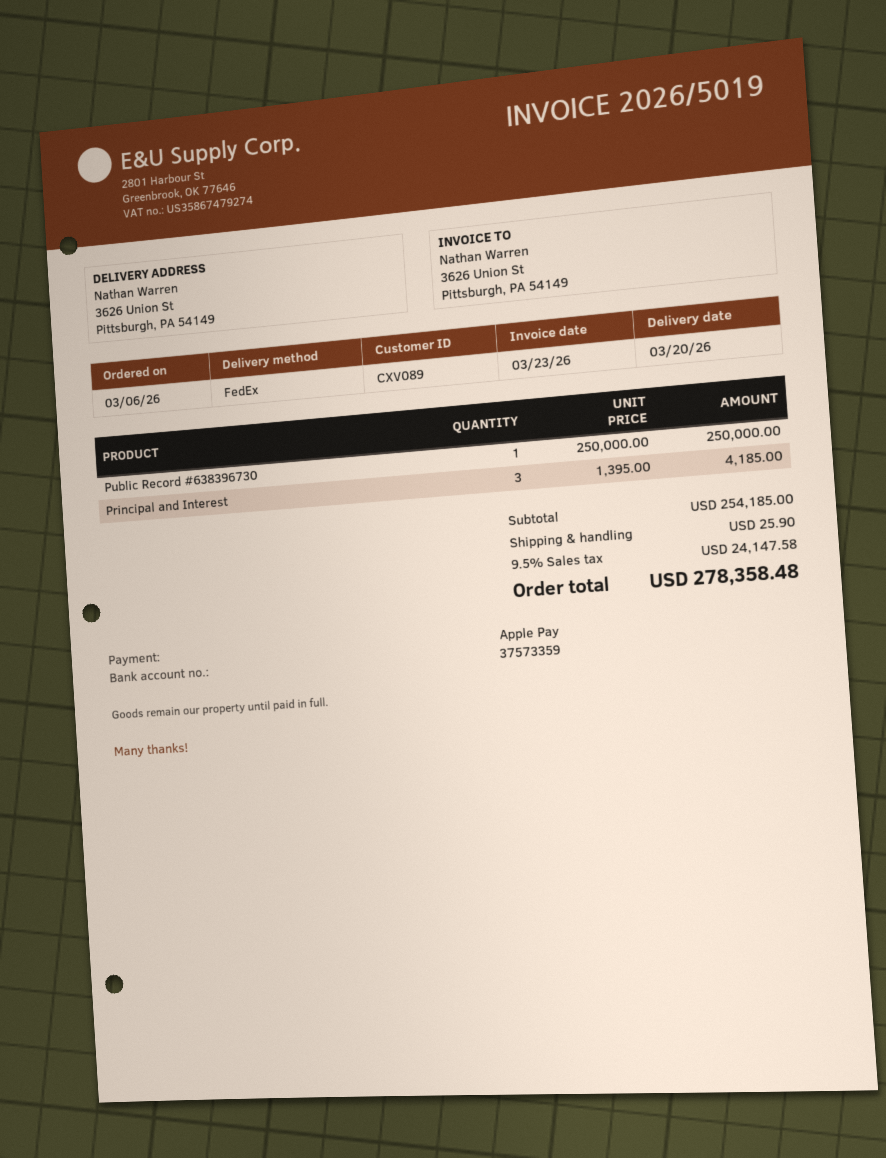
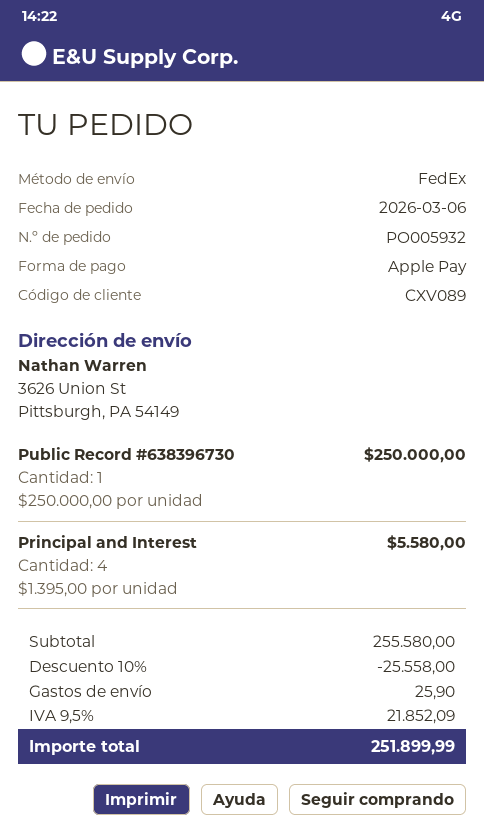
Principal and Interest: 3 x 1395.00 = 4185.00 -> 4 x 1395.00 = 5580.00
subtotal: 254185.00 -> 255580.00
discount: none -> 10% = 25558.00
tax: 9.5% = 24147.58 -> 9.5% = 21852.09
total: 278358.48 -> 251899.99

